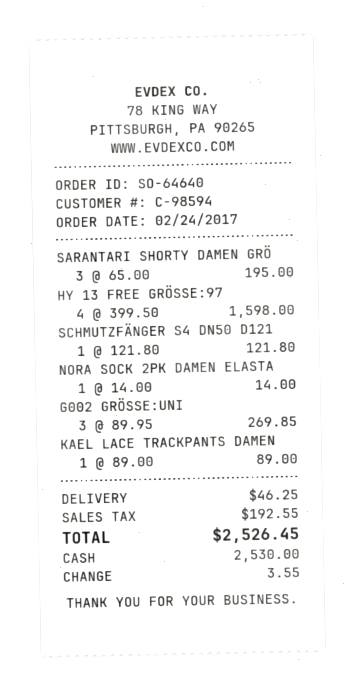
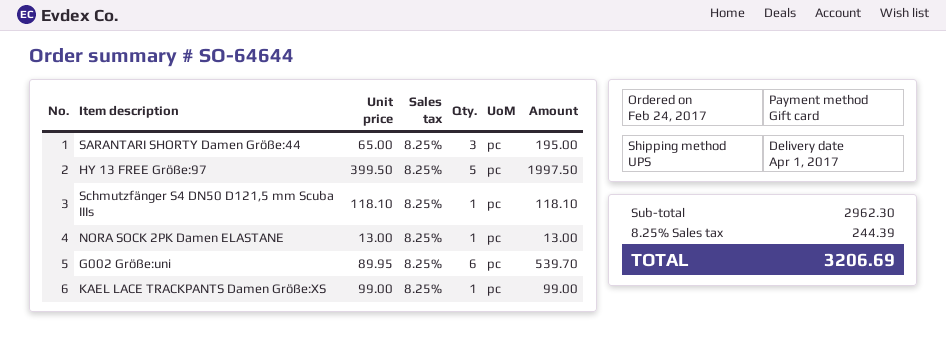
order number: SO-64640 -> SO-64644
payment method: cash -> gift card
HY 13 FREE GRÖSSE:97: 4 x 399.50 = 1598.00 -> 5 x 399.50 = 1997.50
SCHMUTZFÄNGER S4 DN50 D121: 1 x 121.80 = 121.80 -> 1 x 118.10 = 118.10
NORA SOCK 2PK DAMEN ELASTA: 1 x 14.00 = 14.00 -> 1 x 13.00 = 13.00
G002 GRÖSSE:UNI: 3 x 89.95 = 269.85 -> 6 x 89.95 = 539.70
KAEL LACE TRACKPANTS DAMEN: 1 x 89.00 = 89.00 -> 1 x 99.00 = 99.00
shipping: 46.25 -> none
tax: 192.55 -> 244.39
total: 2526.45 -> 3206.69

